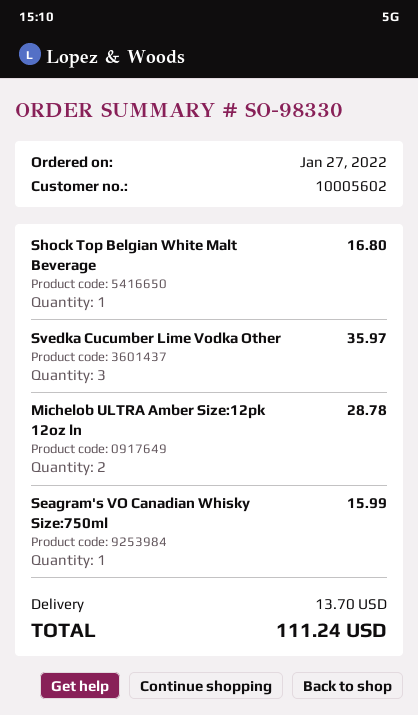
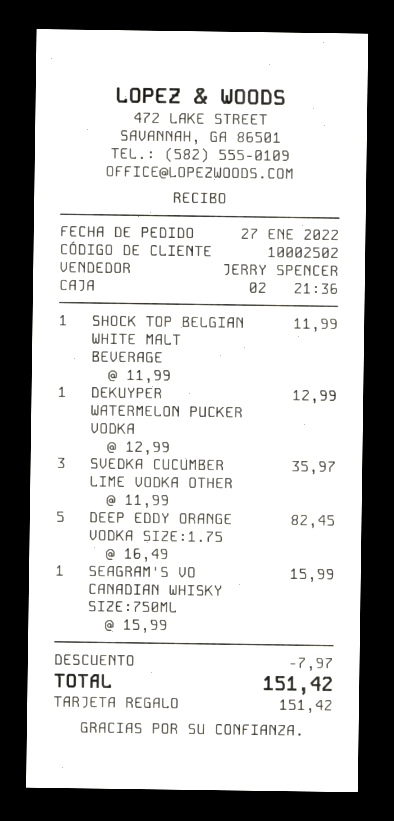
customer number: 10005602 -> 10002502
Shock Top Belgian White Malt Beverage: 1 for 16.80 -> 1 for 11.99
Michelob ULTRA Amber Size:12pk 12oz ln: 2 for 28.78 -> none
DEKUYPER WATERMELON PUCKER VODKA: none -> 1 for 12.99
DEEP EDDY ORANGE VODKA SIZE:1.75: none -> 5 for 82.45
discount: none -> 7.97
shipping: 13.70 -> none
total: 111.24 -> 151.42

